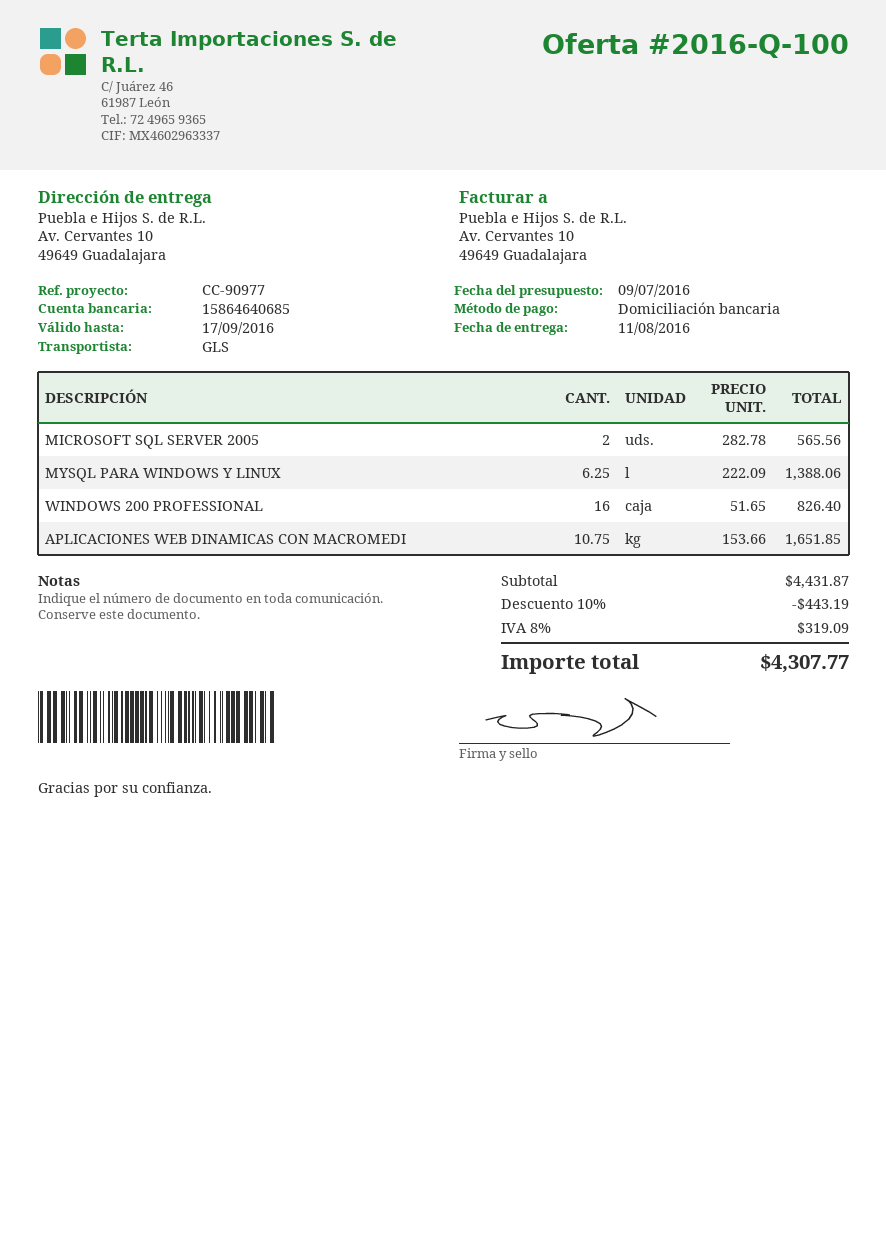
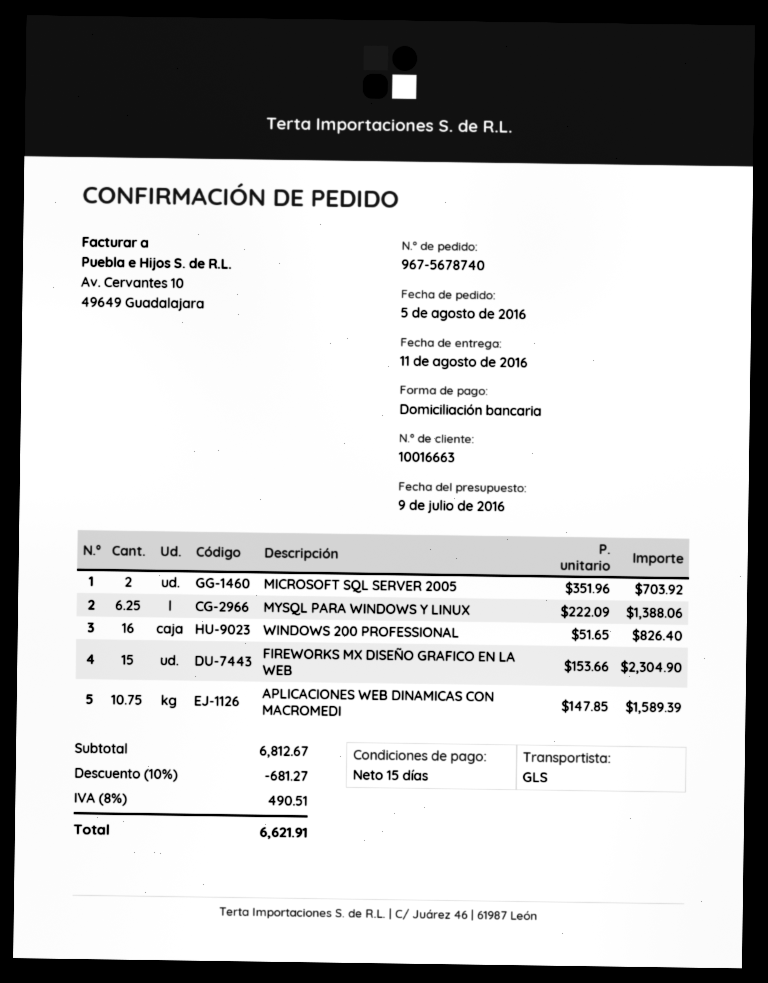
MICROSOFT SQL SERVER 2005: 2 x 282.78 = 565.56 -> 2 x 351.96 = 703.92
APLICACIONES WEB DINAMICAS CON MACROMEDI: 10.75 x 153.66 = 1651.85 -> 10.75 x 147.85 = 1589.39
FIREWORKS MX DISEÑO GRAFICO EN LA WEB: none -> 15 x 153.66 = 2304.90
subtotal: 4431.87 -> 6812.67
discount: 10% = 443.19 -> 10% = 681.27
tax: 8% = 319.09 -> 8% = 490.51
total: 4307.77 -> 6621.91

